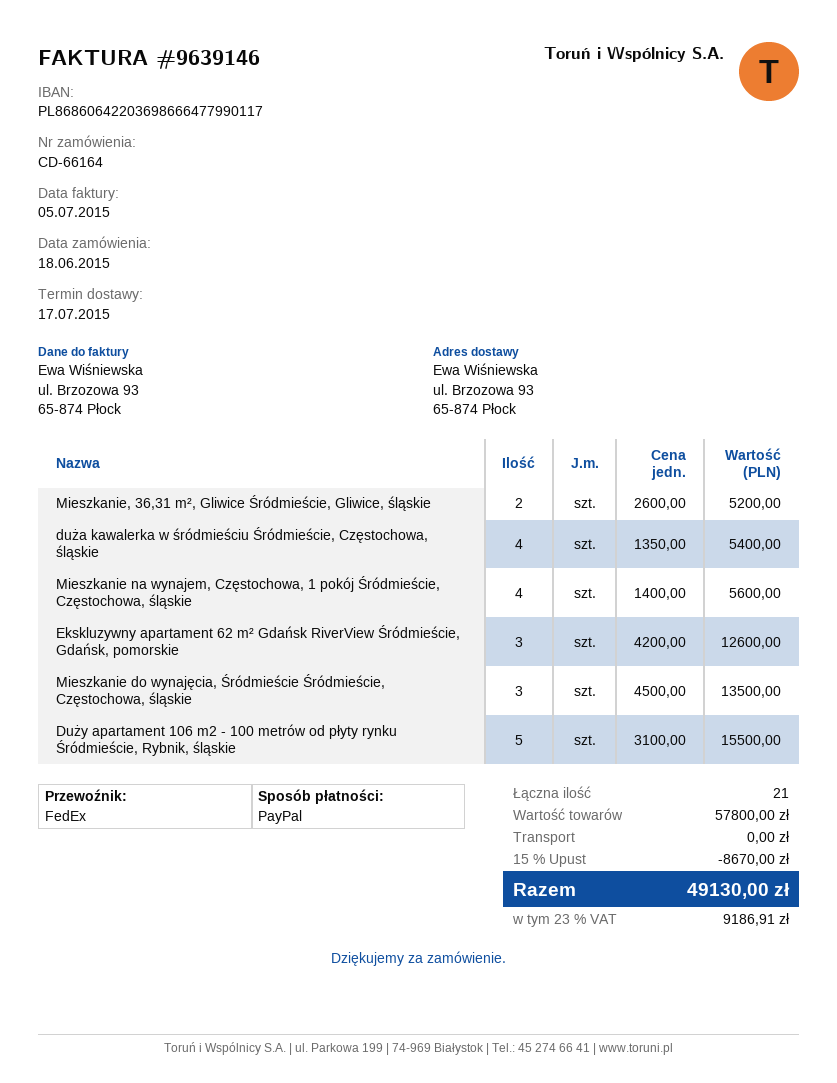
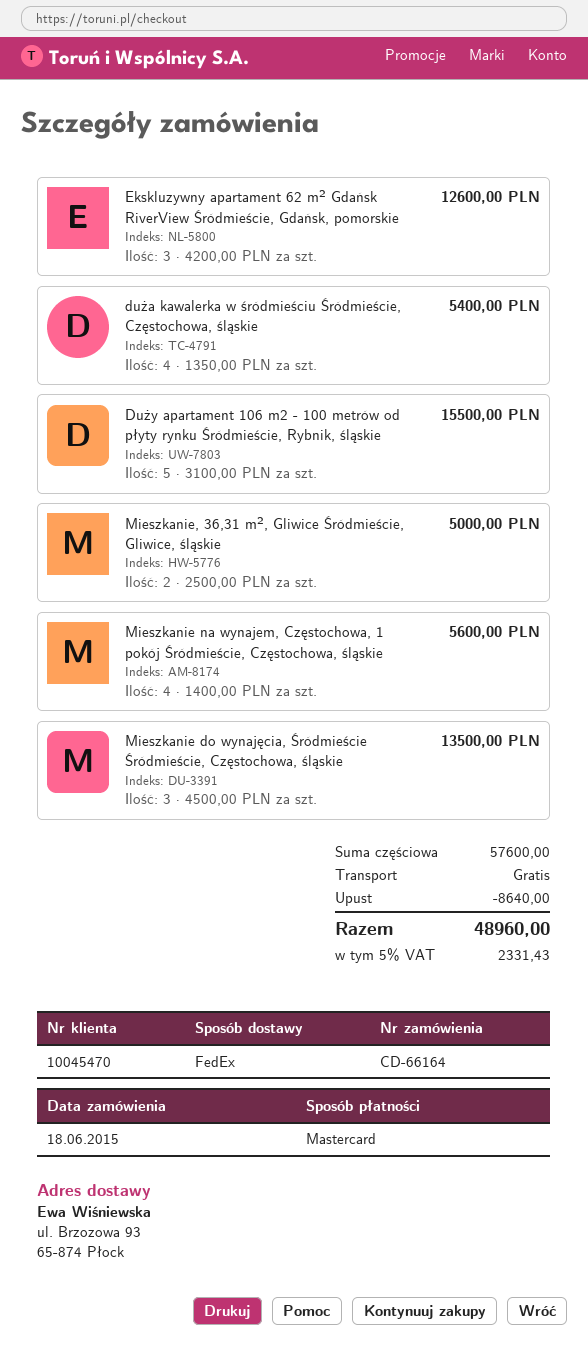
payment method: PayPal -> Mastercard
Mieszkanie, 36,31 m², Gliwice Śródmieście, Gliwice, śląskie: 2 x 2600.00 = 5200.00 -> 2 x 2500.00 = 5000.00
subtotal: 57800.00 -> 57600.00
discount: 8670.00 -> 8640.00
tax: 23% = 9186.91 -> 5% = 2331.43
total: 49130.00 -> 48960.00

